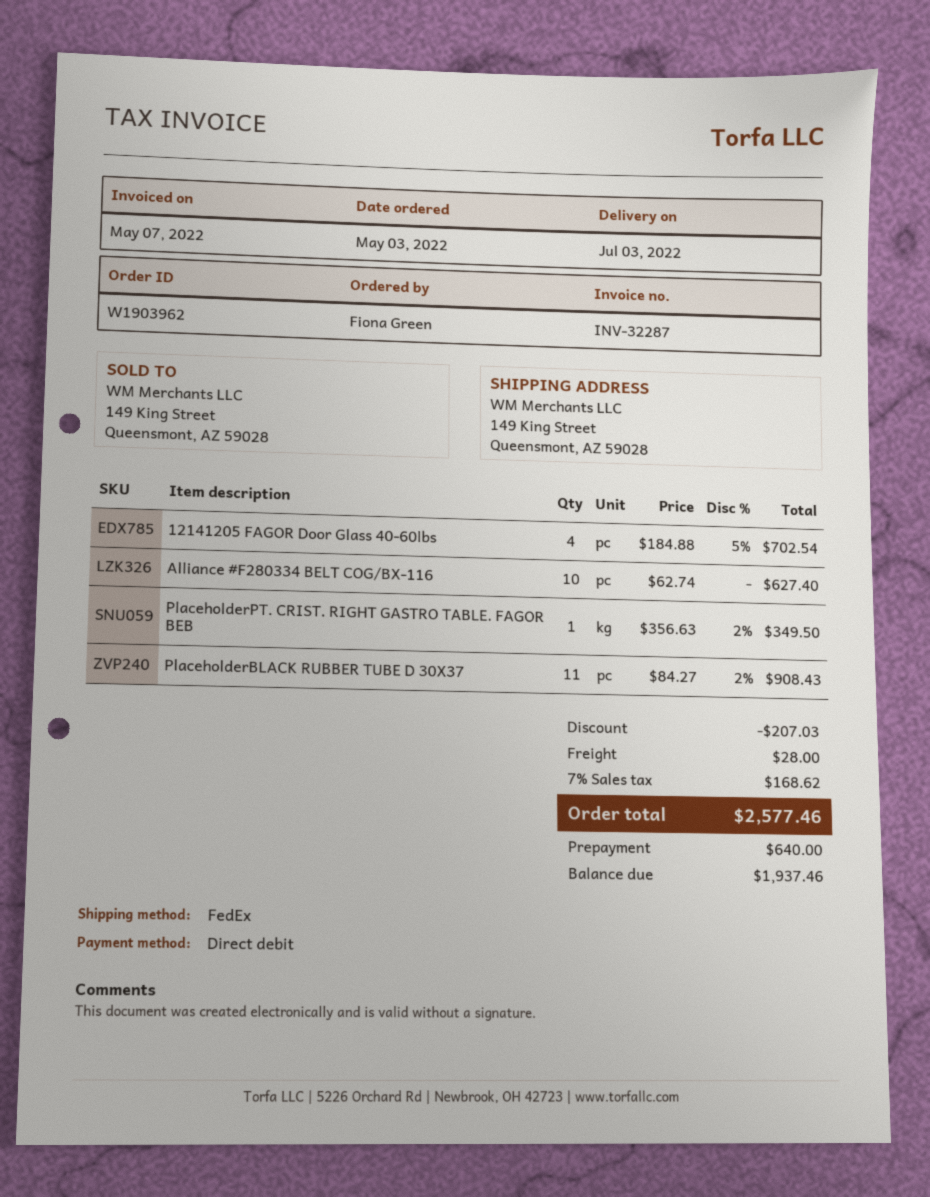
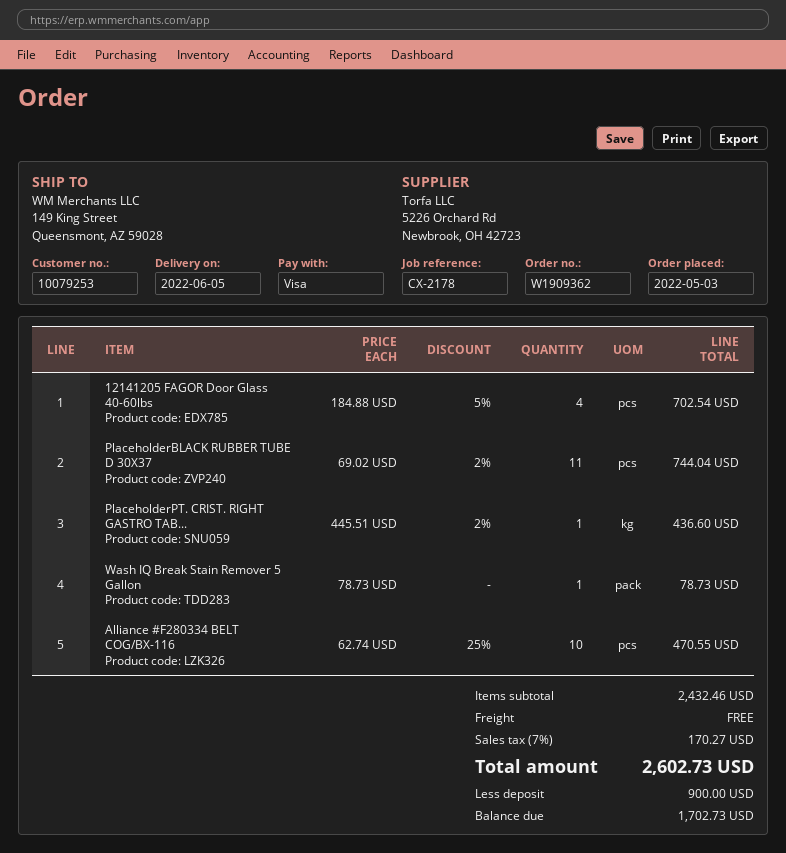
order number: W1903962 -> W1909362
delivery date: 2022-07-03 -> 2022-06-05
payment method: direct debit -> Visa
Alliance #F280334 BELT COG/BX-116: 10 x 62.74 = 627.40 -> 10 x 62.74 - 25% = 470.55
PlaceholderPT. CRIST. RIGHT GASTRO TABLE. FAGOR BEB: 1 x 356.63 - 2% = 349.50 -> 1 x 445.51 - 2% = 436.60
PlaceholderBLACK RUBBER TUBE D 30X37: 11 x 84.27 - 2% = 908.43 -> 11 x 69.02 - 2% = 744.04
Wash IQ Break Stain Remover 5 Gallon: none -> 1 x 78.73 = 78.73
discount: 207.03 -> none
shipping: 28.00 -> 0.00
tax: 7% = 168.62 -> 7% = 170.27
total: 2577.46 -> 2602.73
deposit: 640.00 -> 900.00
balance: 1937.46 -> 1702.73

